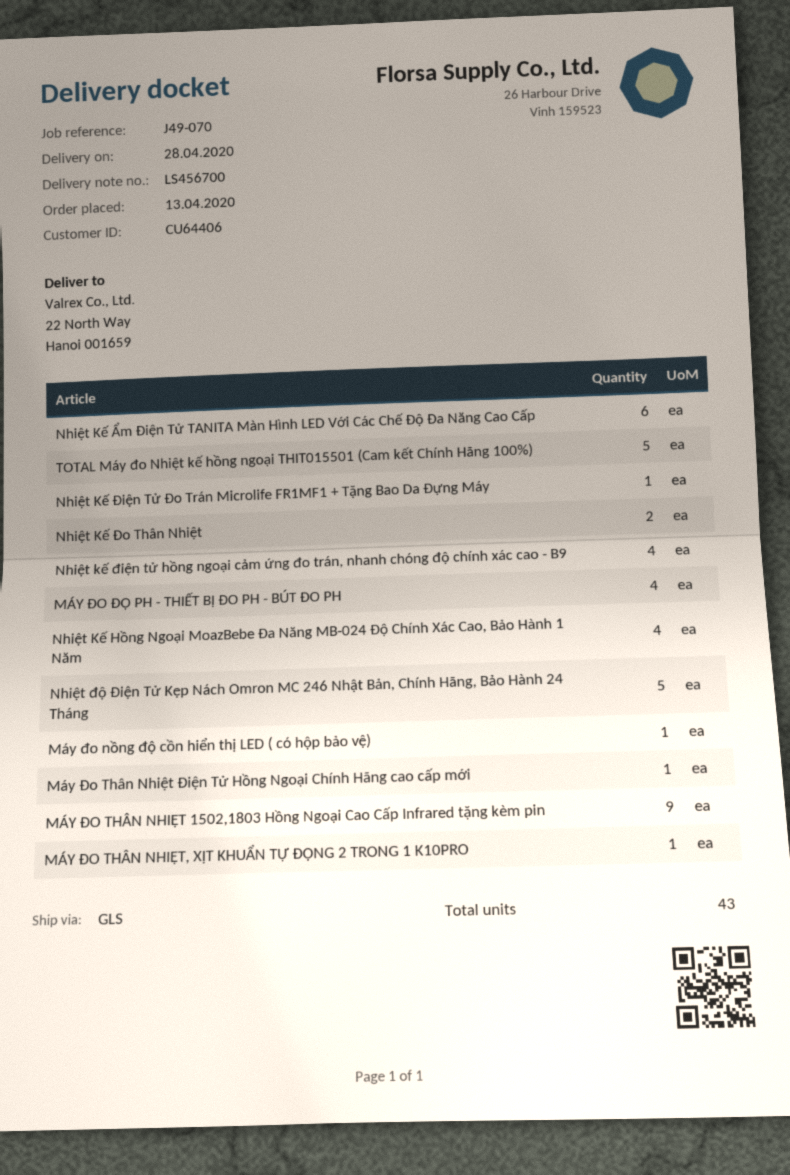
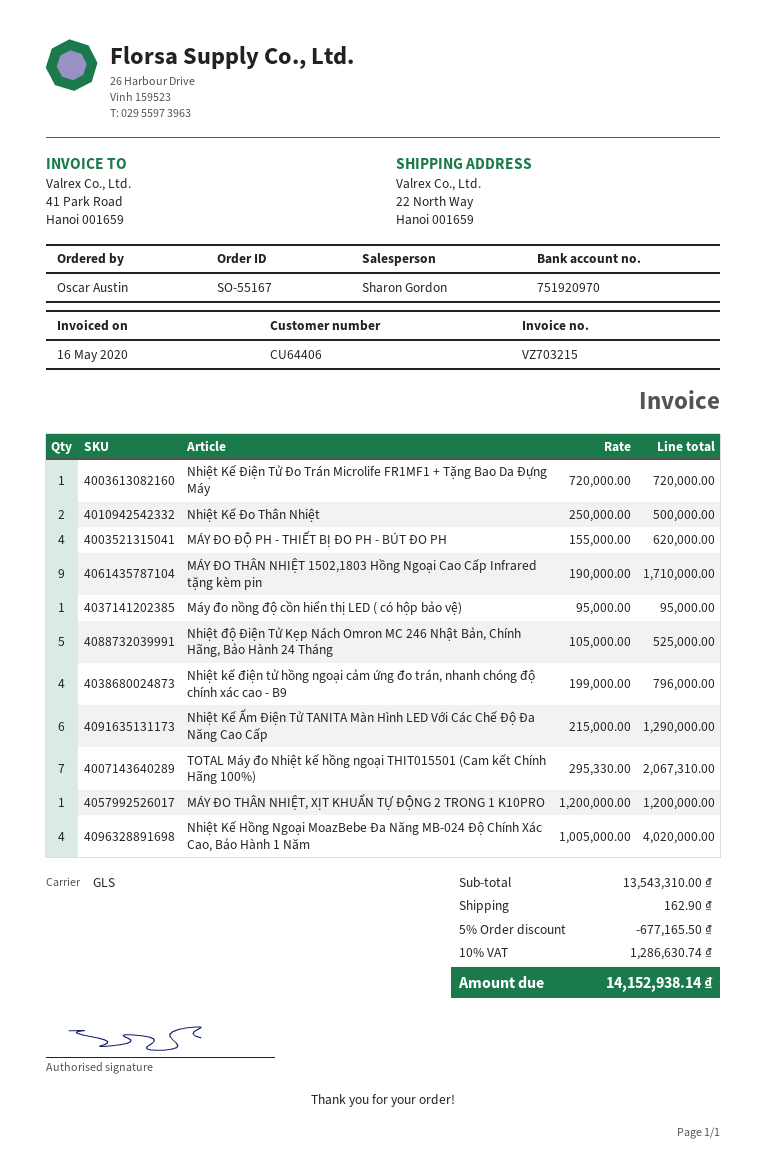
TOTAL Máy đo Nhiệt kế hồng ngoại THIT015501 (Cam kết Chính Hãng 100%): 5 -> 7
Máy Đo Thân Nhiệt Điện Tử Hồng Ngoại Chính Hãng cao cấp mới: 1 -> none

